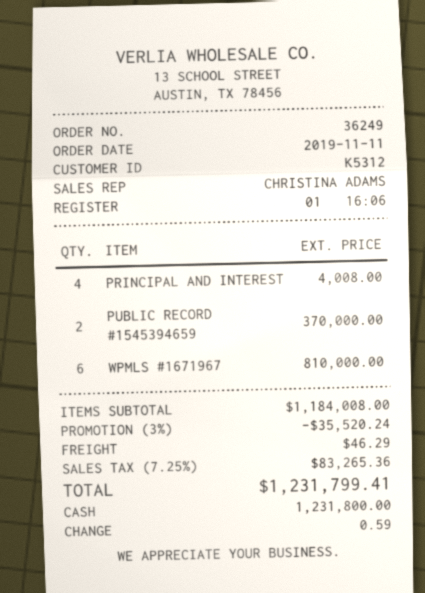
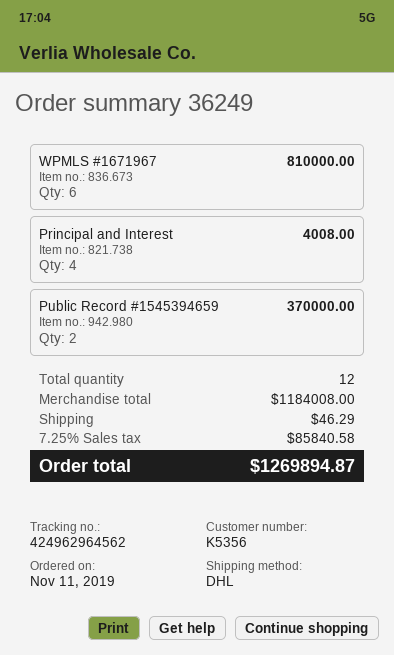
customer number: K5312 -> K5356
discount: 3% = 35520.24 -> none
tax: 7.25% = 83265.36 -> 7.25% = 85840.58
total: 1231799.41 -> 1269894.87

